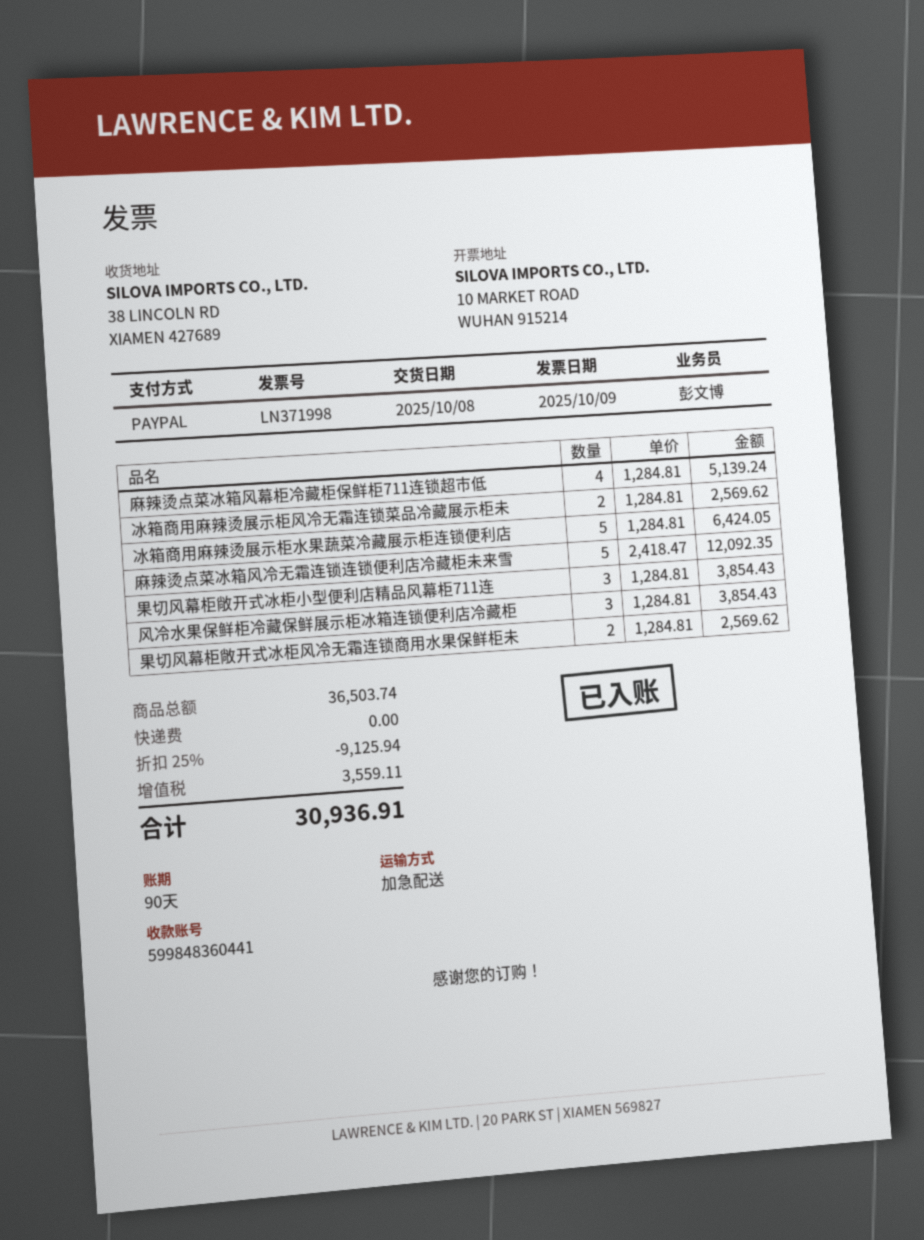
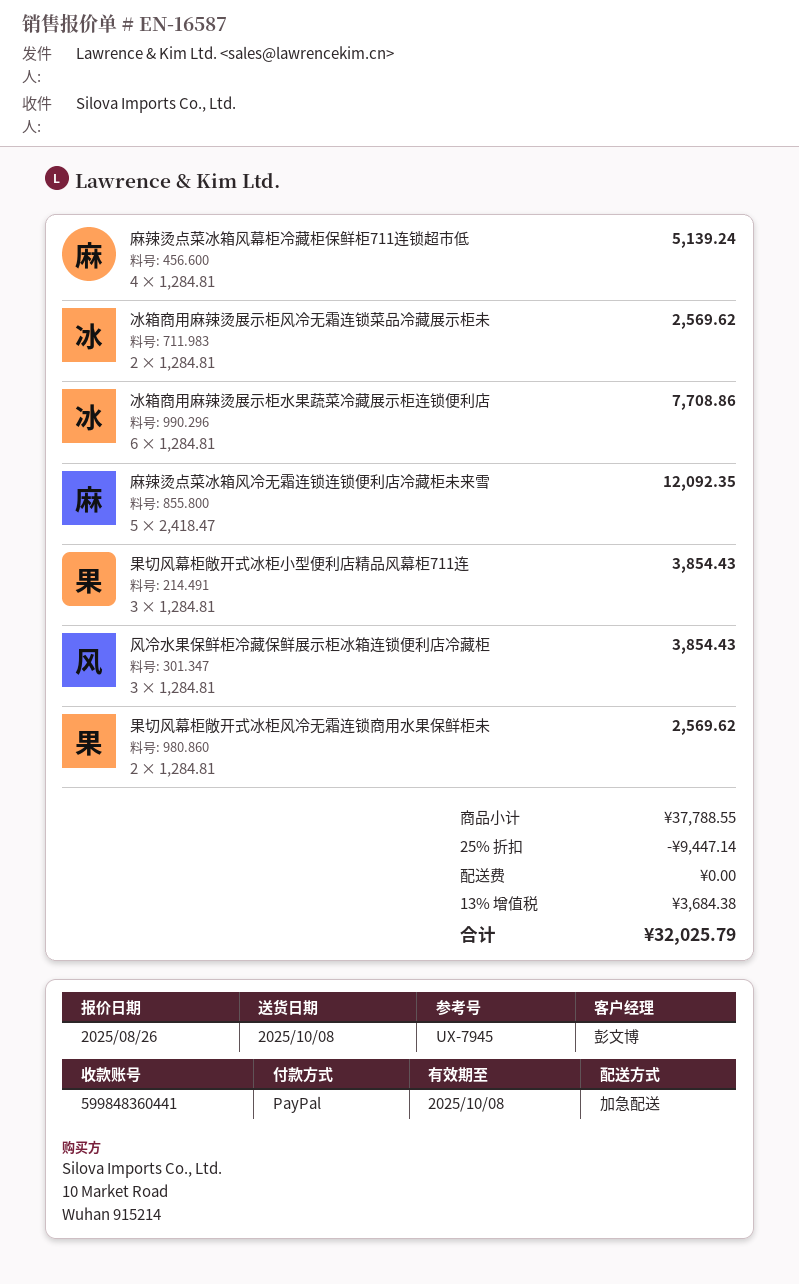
冰箱商用麻辣烫展示柜水果蔬菜冷藏展示柜连锁便利店: 5 x 1284.81 = 6424.05 -> 6 x 1284.81 = 7708.86
subtotal: 36503.74 -> 37788.55
discount: 25% = 9125.94 -> 25% = 9447.14
tax: 3559.11 -> 3684.38
total: 30936.91 -> 32025.79

